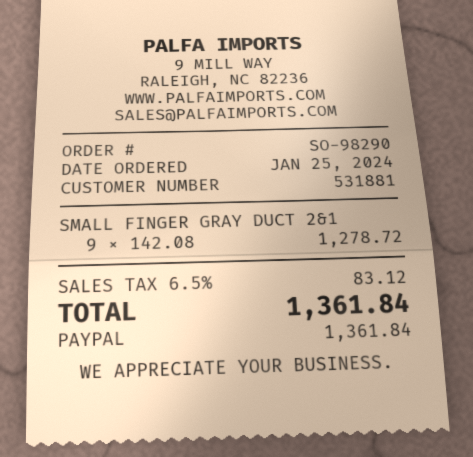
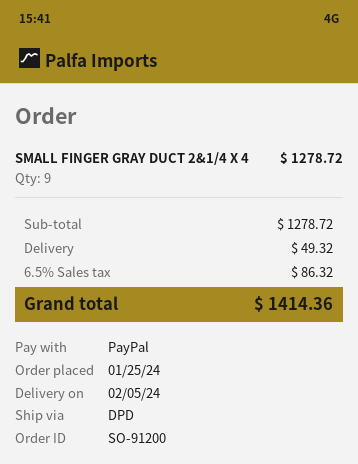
order number: SO-98290 -> SO-91200
shipping: none -> 49.32
tax: 6.5% = 83.12 -> 6.5% = 86.32
total: 1361.84 -> 1414.36

